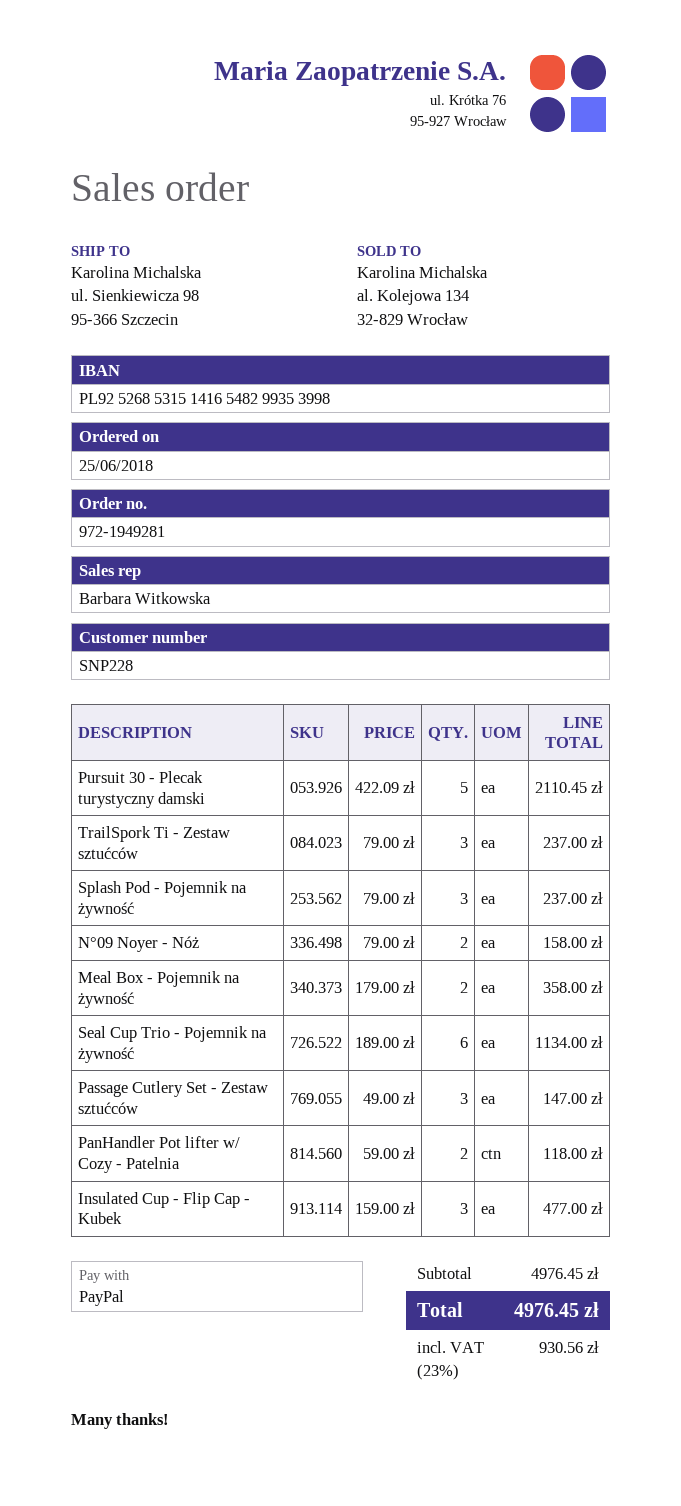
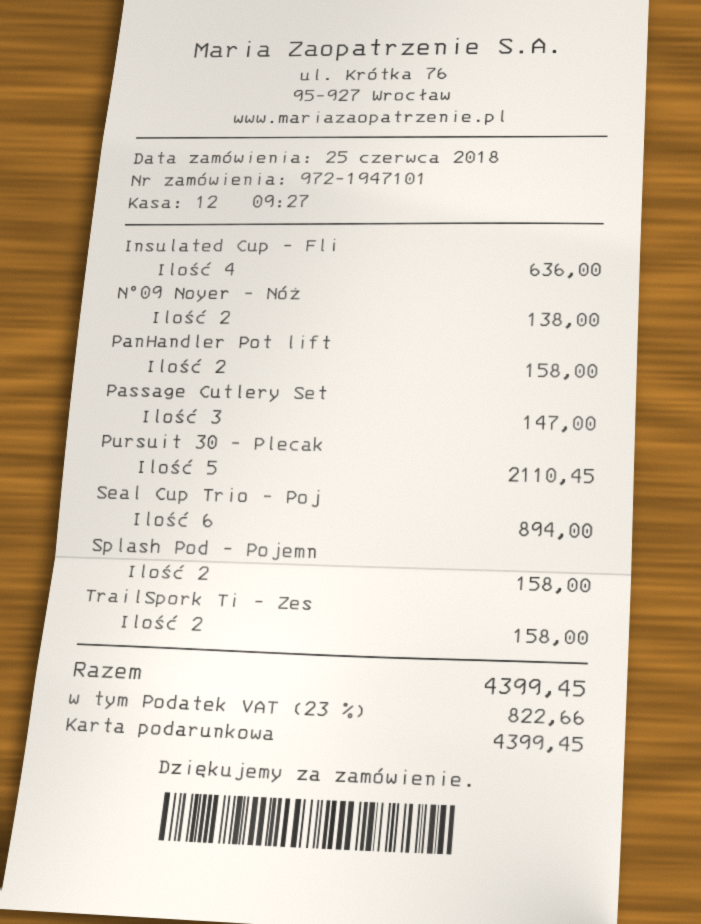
order number: 972-1949281 -> 972-1947101
payment method: PayPal -> gift card
TrailSpork Ti - Zestaw sztućców: 3 for 237.00 -> 2 for 158.00
Splash Pod - Pojemnik na żywność: 3 for 237.00 -> 2 for 158.00
N°09 Noyer - Nóż: 2 for 158.00 -> 2 for 138.00
Meal Box - Pojemnik na żywność: 2 for 358.00 -> none
Seal Cup Trio - Pojemnik na żywność: 6 for 1134.00 -> 6 for 894.00
PanHandler Pot lifter w/ Cozy - Patelnia: 2 for 118.00 -> 2 for 158.00
Insulated Cup - Flip Cap - Kubek: 3 for 477.00 -> 4 for 636.00
tax: 23% = 930.56 -> 23% = 822.66
total: 4976.45 -> 4399.45

